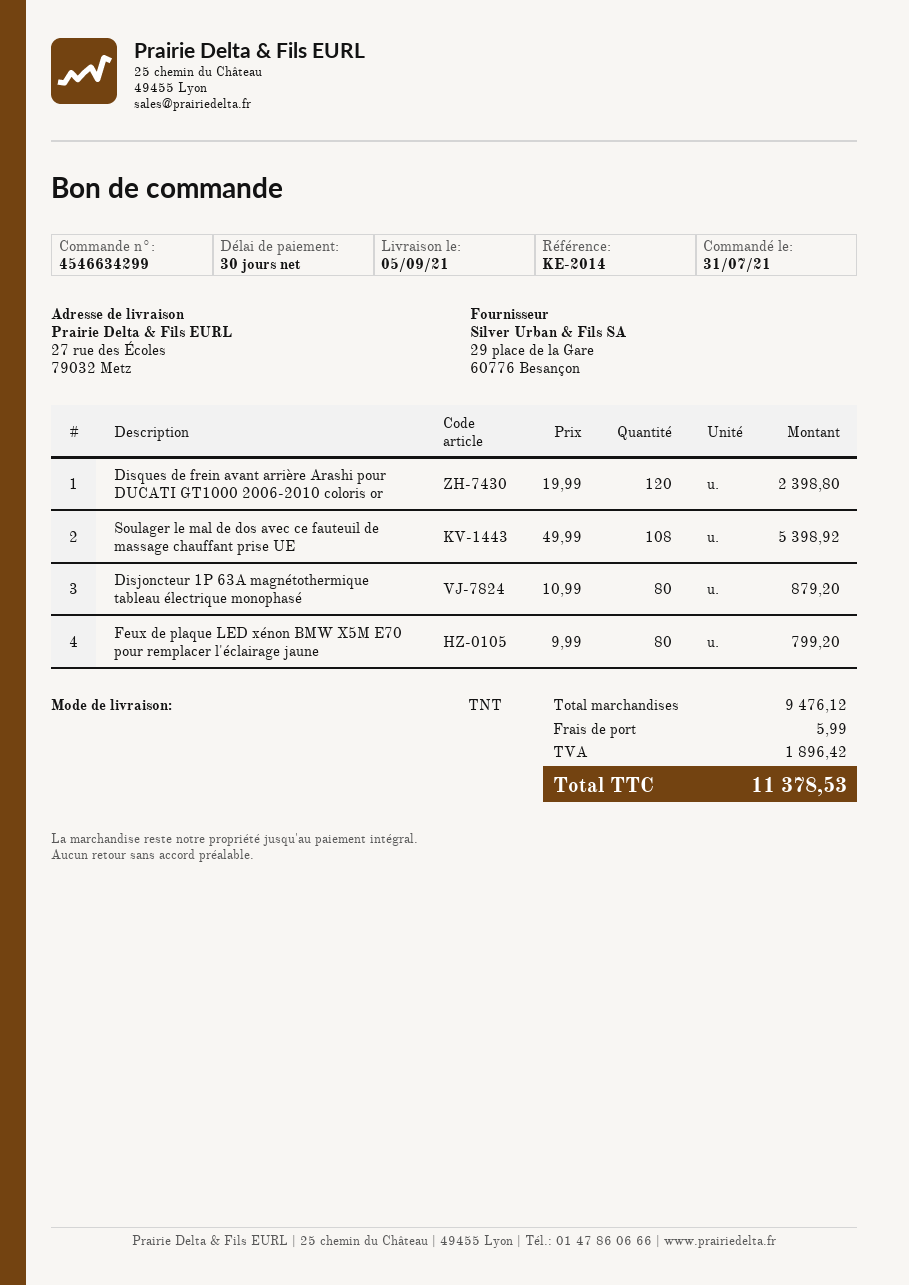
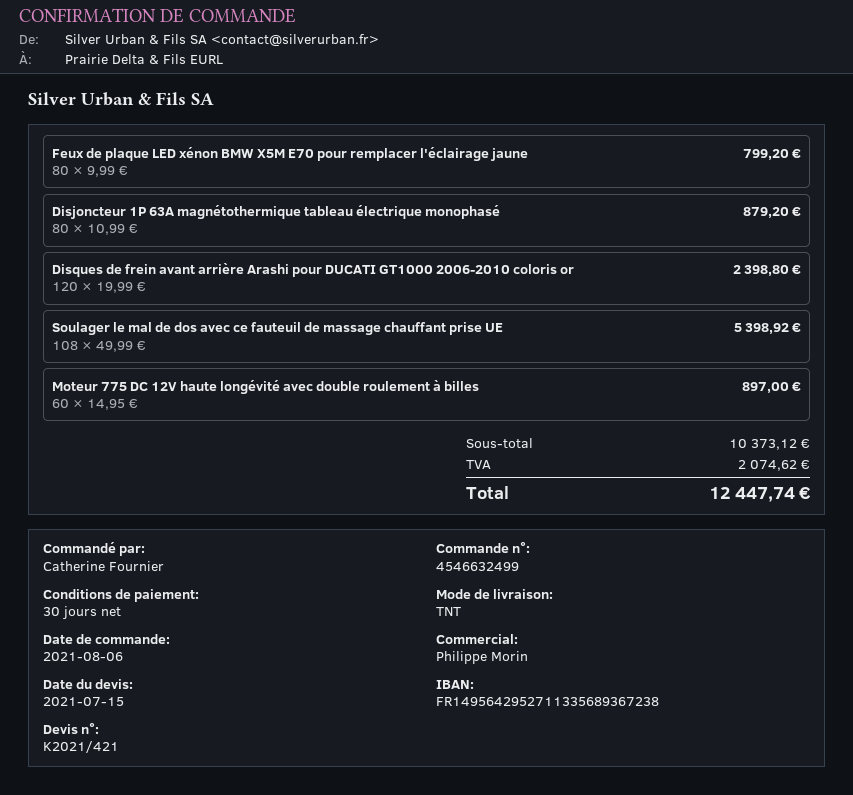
order number: 4546634299 -> 4546632499
order date: 2021-07-31 -> 2021-08-06
Moteur 775 DC 12V haute longévité avec double roulement à billes: none -> 60 x 14.95 = 897.00
subtotal: 9476.12 -> 10373.12
shipping: 5.99 -> none
tax: 1896.42 -> 2074.62
total: 11378.53 -> 12447.74

